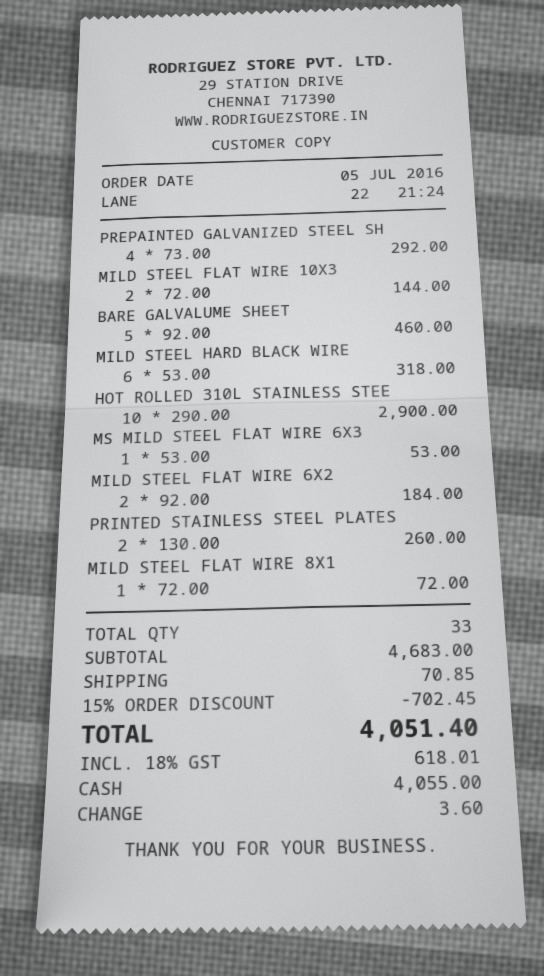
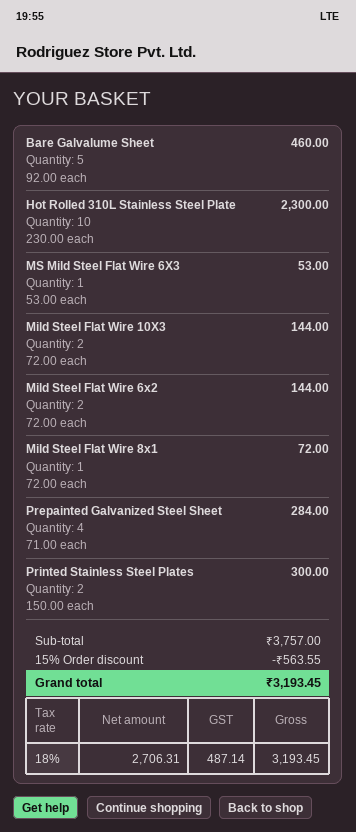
PREPAINTED GALVANIZED STEEL SH: 4 x 73.00 = 292.00 -> 4 x 71.00 = 284.00
MILD STEEL HARD BLACK WIRE: 6 x 53.00 = 318.00 -> none
HOT ROLLED 310L STAINLESS STEE: 10 x 290.00 = 2900.00 -> 10 x 230.00 = 2300.00
MILD STEEL FLAT WIRE 6X2: 2 x 92.00 = 184.00 -> 2 x 72.00 = 144.00
PRINTED STAINLESS STEEL PLATES: 2 x 130.00 = 260.00 -> 2 x 150.00 = 300.00
subtotal: 4683.00 -> 3757.00
discount: 15% = 702.45 -> 15% = 563.55
shipping: 70.85 -> none
tax: 18% = 618.01 -> 18% = 487.14
total: 4051.40 -> 3193.45

